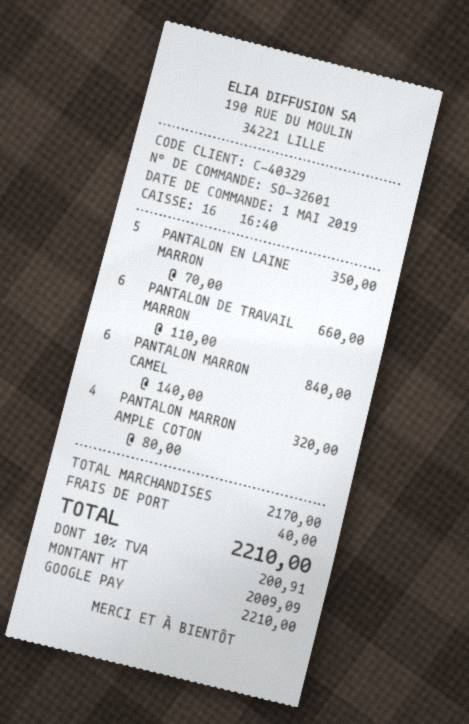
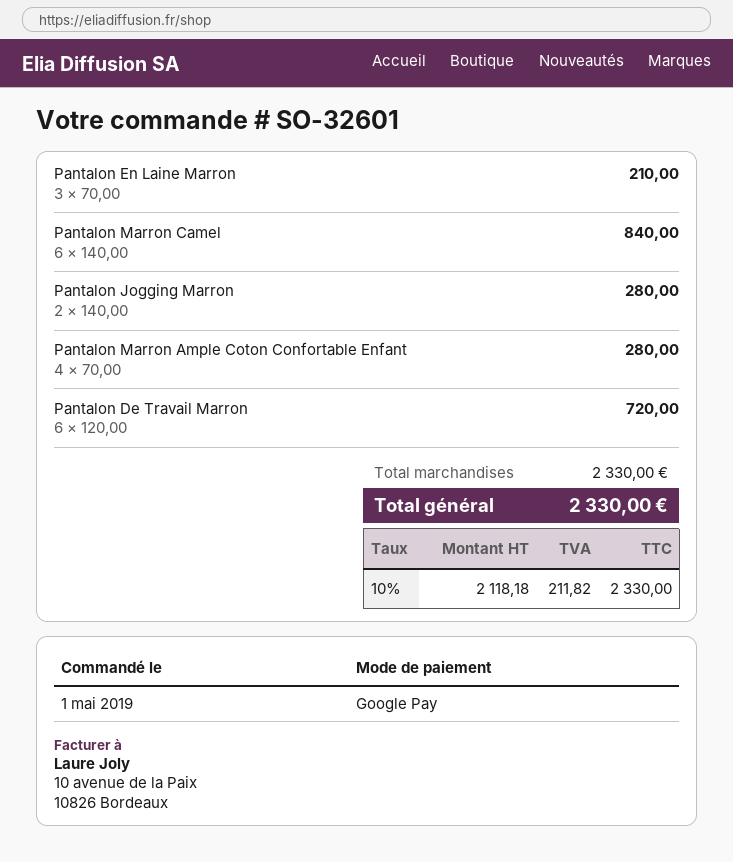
PANTALON EN LAINE MARRON: 5 x 70.00 = 350.00 -> 3 x 70.00 = 210.00
PANTALON DE TRAVAIL MARRON: 6 x 110.00 = 660.00 -> 6 x 120.00 = 720.00
PANTALON MARRON AMPLE COTON: 4 x 80.00 = 320.00 -> 4 x 70.00 = 280.00
Pantalon Jogging Marron: none -> 2 x 140.00 = 280.00
subtotal: 2170.00 -> 2330.00
shipping: 40.00 -> none
net: 2009.09 -> 2118.18
tax: 10% = 200.91 -> 10% = 211.82
total: 2210.00 -> 2330.00

